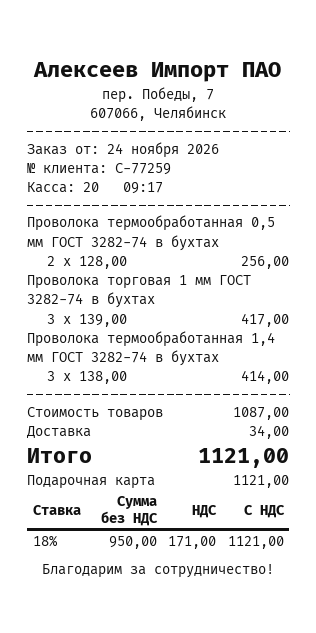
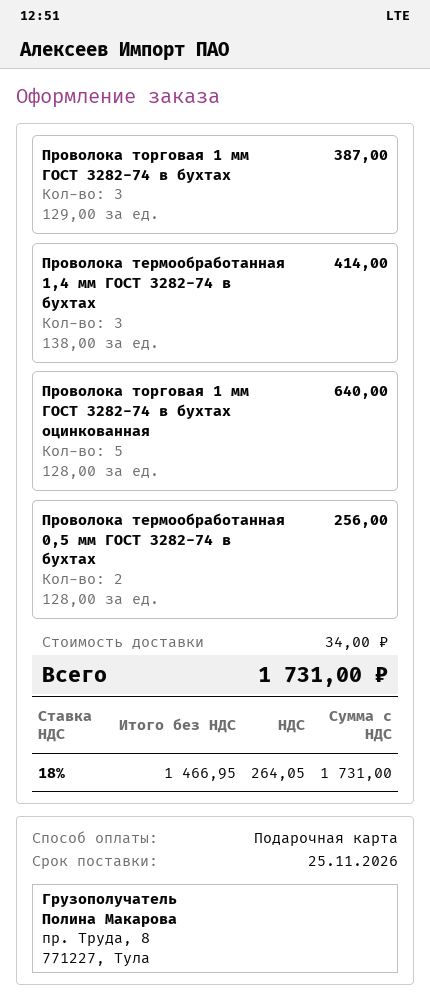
Проволока торговая 1 мм ГОСТ 3282-74 в бухтах: 3 x 139.00 = 417.00 -> 3 x 129.00 = 387.00
Проволока торговая 1 мм ГОСТ 3282-74 в бухтах оцинкованная: none -> 5 x 128.00 = 640.00
net: 950.00 -> 1466.95
tax: 18% = 171.00 -> 18% = 264.05
total: 1121.00 -> 1731.00

